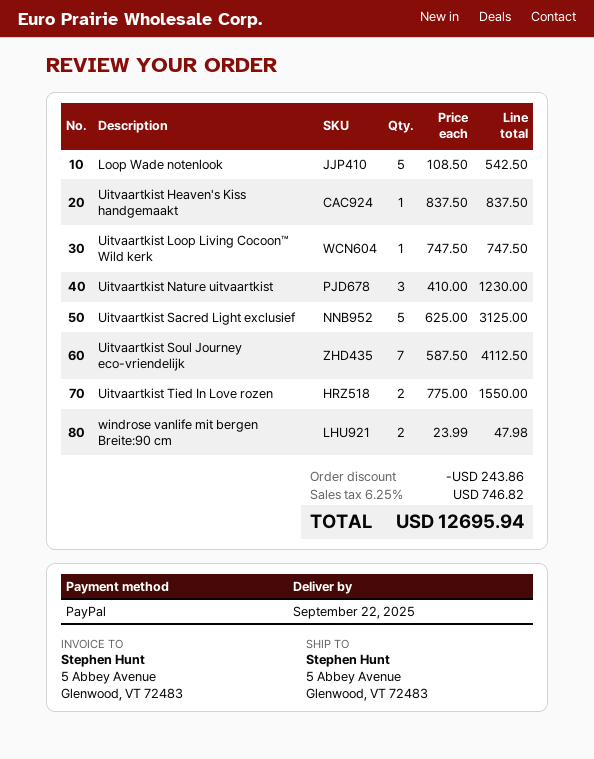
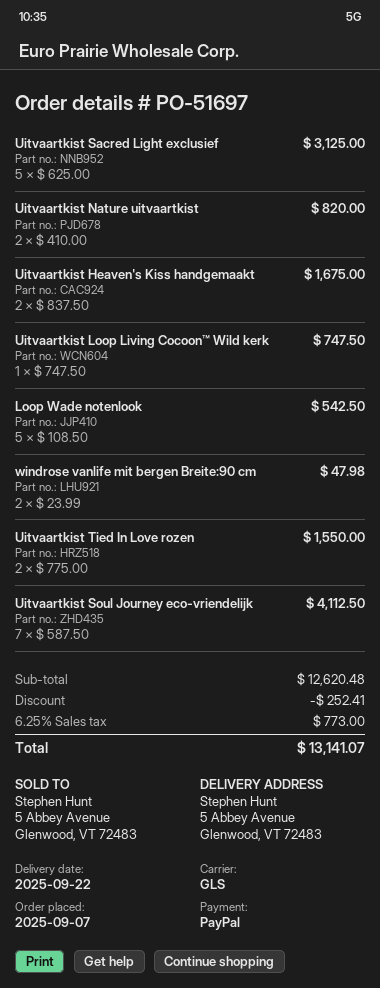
Uitvaartkist Heaven's Kiss handgemaakt: 1 x 837.50 = 837.50 -> 2 x 837.50 = 1675.00
Uitvaartkist Nature uitvaartkist: 3 x 410.00 = 1230.00 -> 2 x 410.00 = 820.00
discount: 243.86 -> 252.41
tax: 6.25% = 746.82 -> 6.25% = 773.00
total: 12695.94 -> 13141.07

